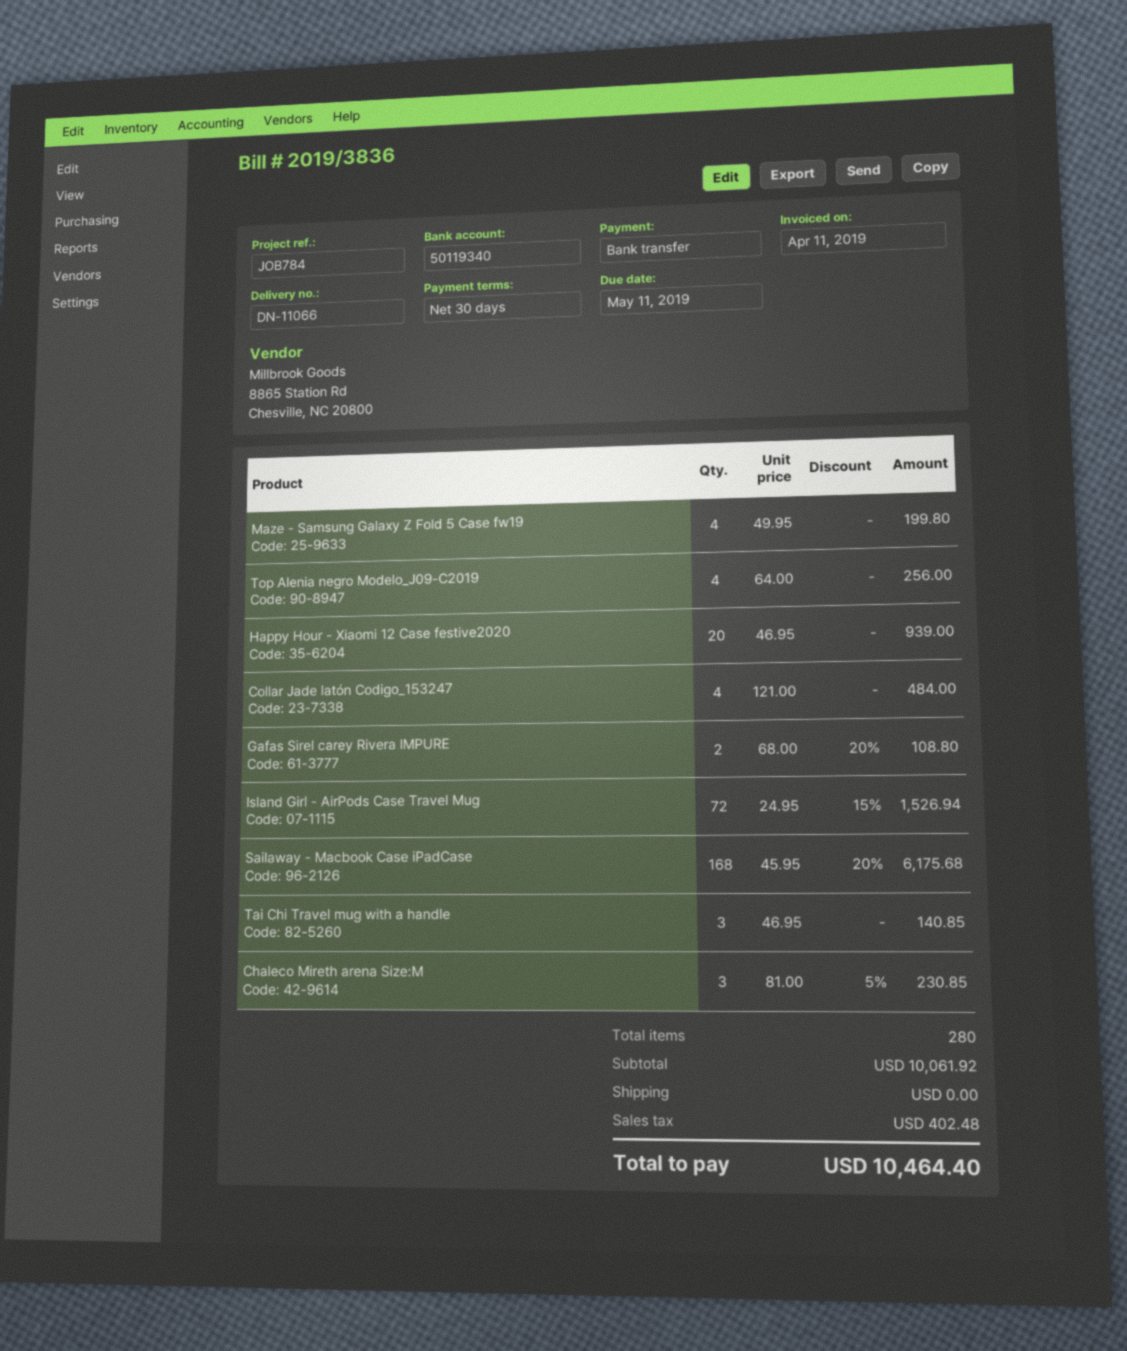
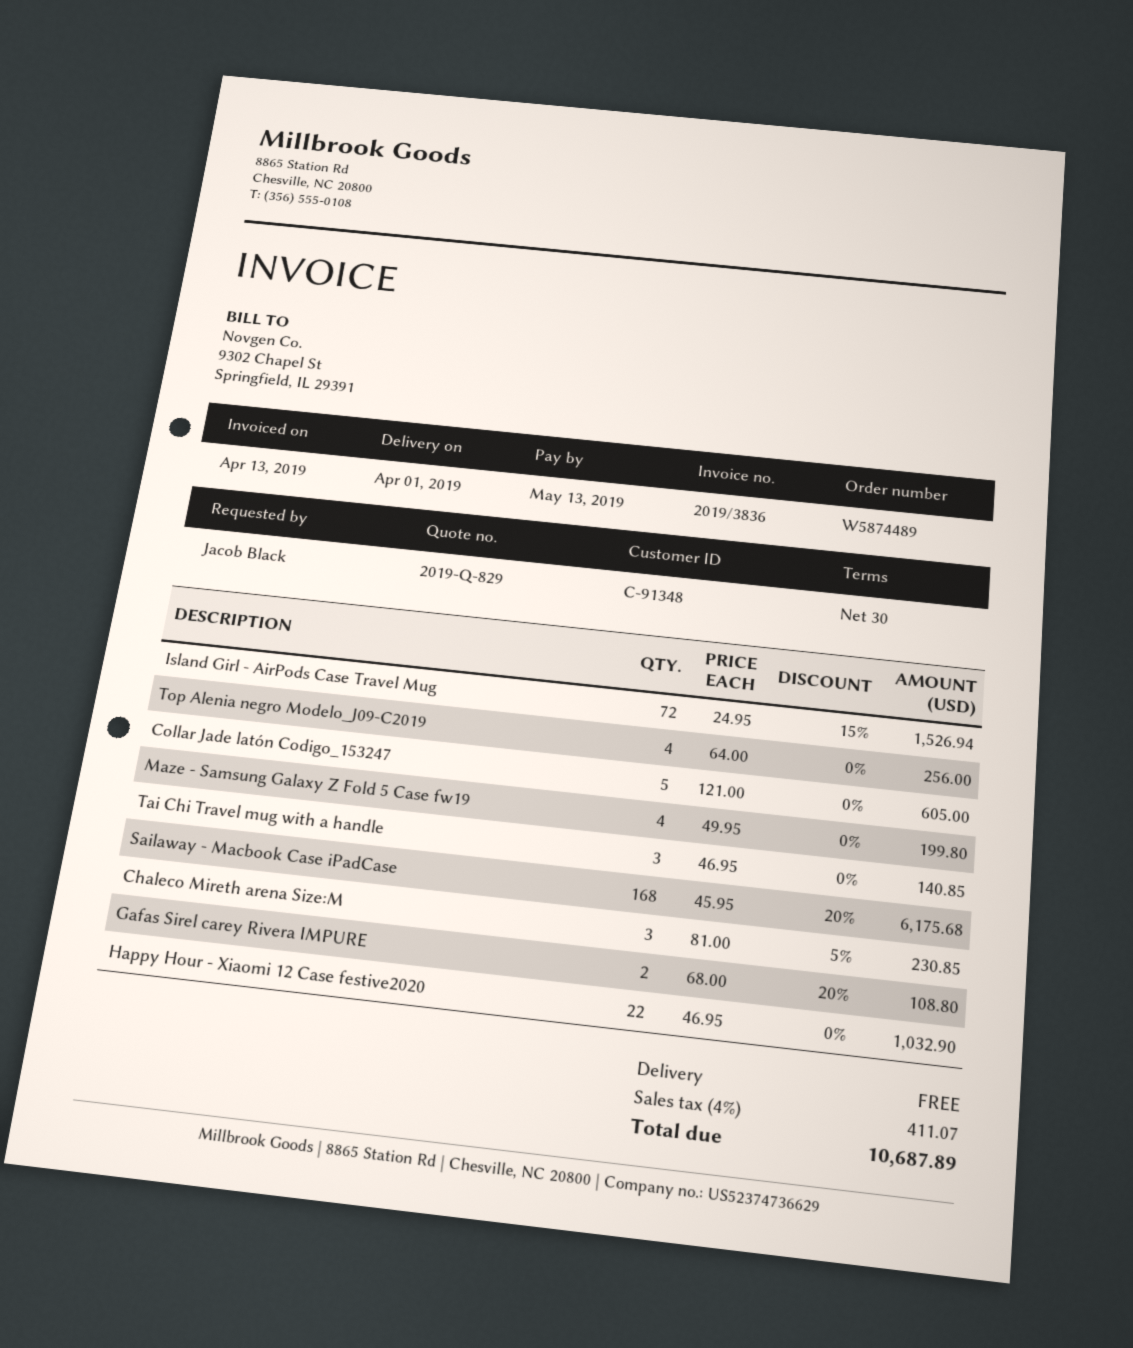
invoice date: 2019-04-11 -> 2019-04-13
due date: 2019-05-11 -> 2019-05-13
Happy Hour - Xiaomi 12 Case festive2020: 20 x 46.95 = 939.00 -> 22 x 46.95 = 1032.90
Collar Jade latón Codigo_153247: 4 x 121.00 = 484.00 -> 5 x 121.00 = 605.00
tax: 402.48 -> 411.07
total: 10464.40 -> 10687.89

